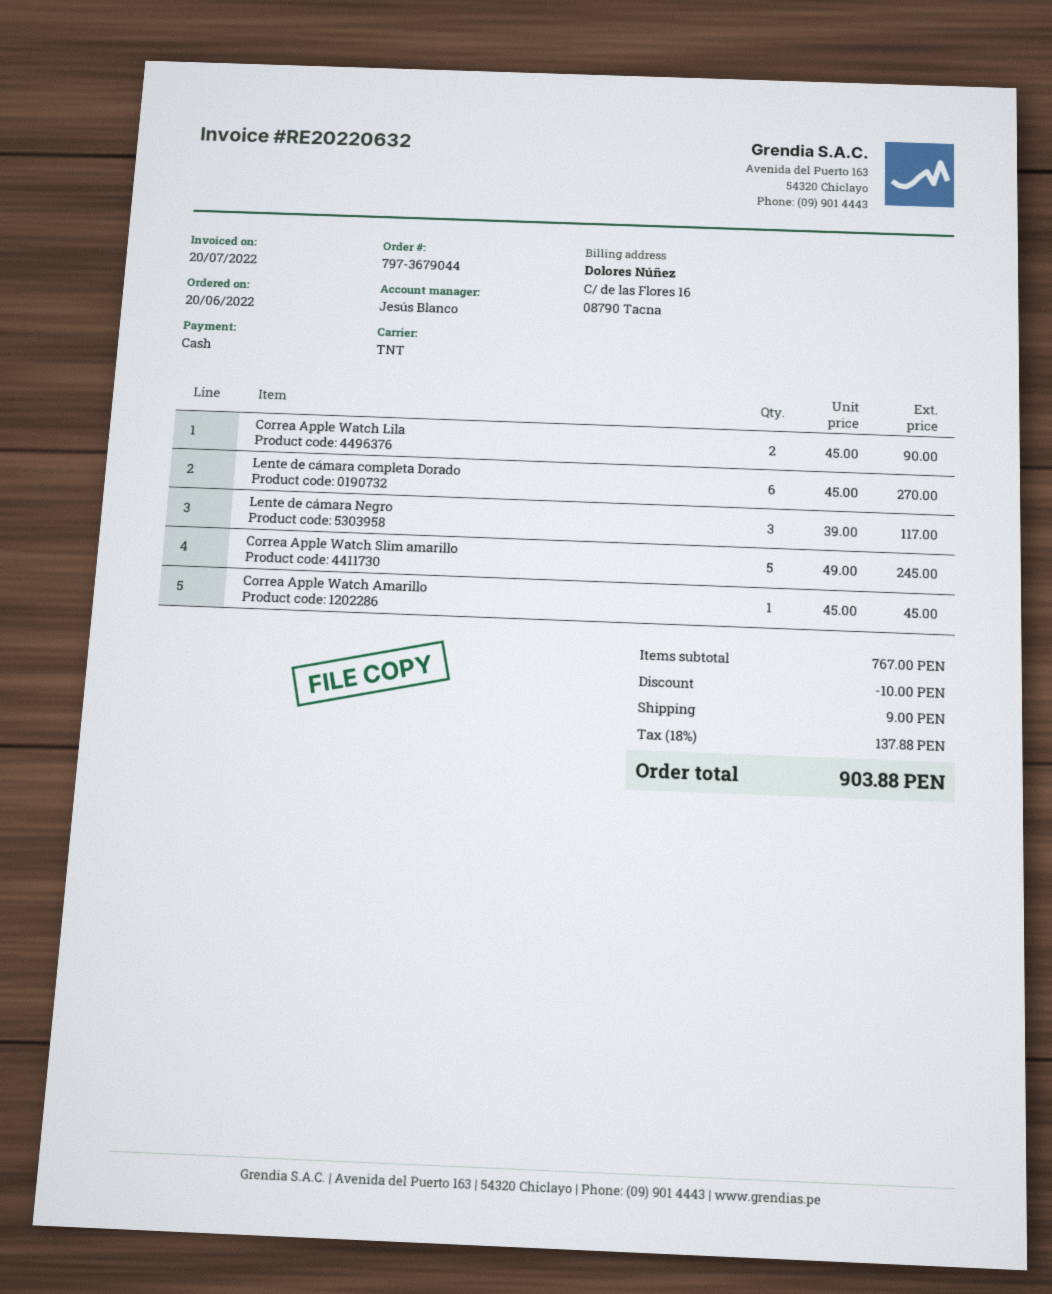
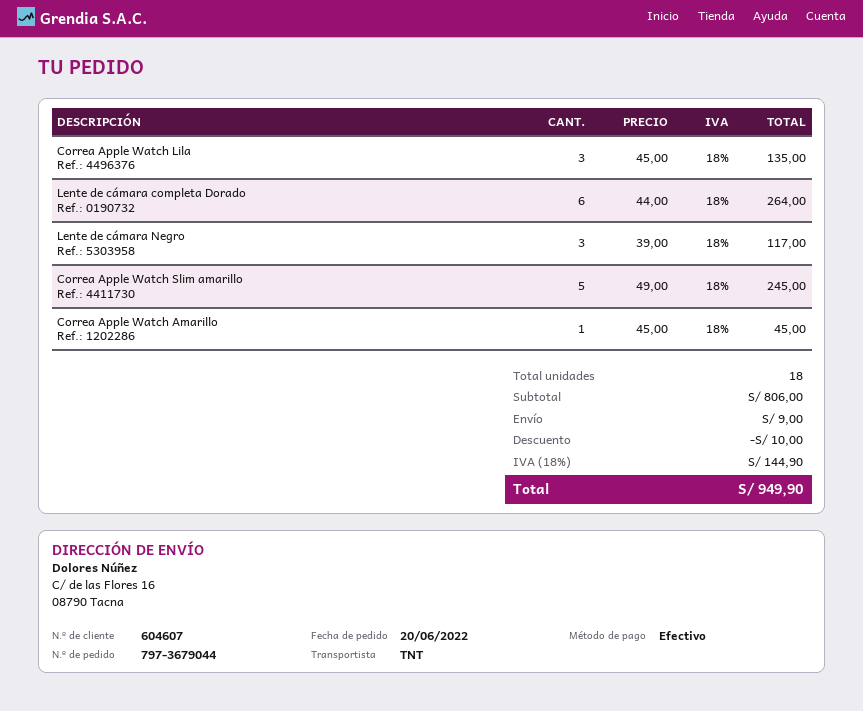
Correa Apple Watch Lila: 2 x 45.00 = 90.00 -> 3 x 45.00 = 135.00
Lente de cámara completa Dorado: 6 x 45.00 = 270.00 -> 6 x 44.00 = 264.00
subtotal: 767.00 -> 806.00
tax: 18% = 137.88 -> 18% = 144.90
total: 903.88 -> 949.90

